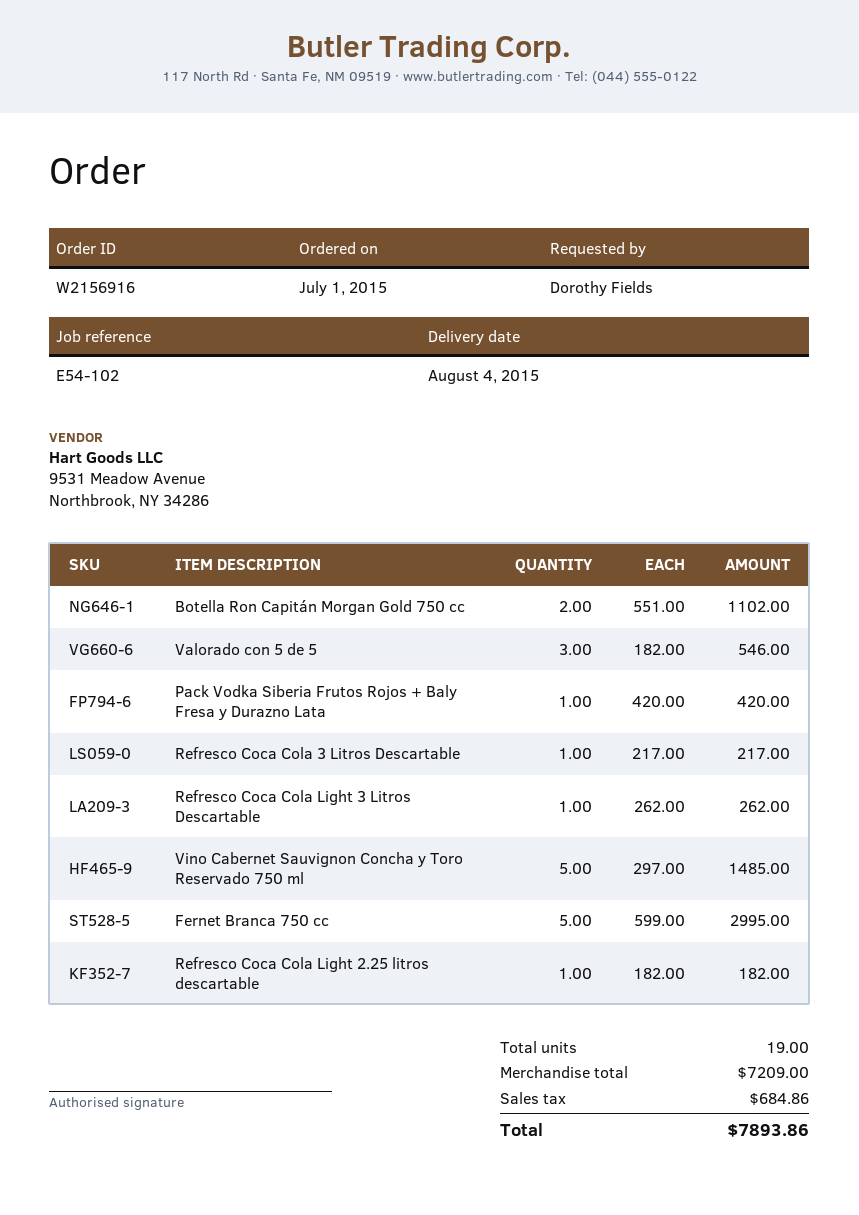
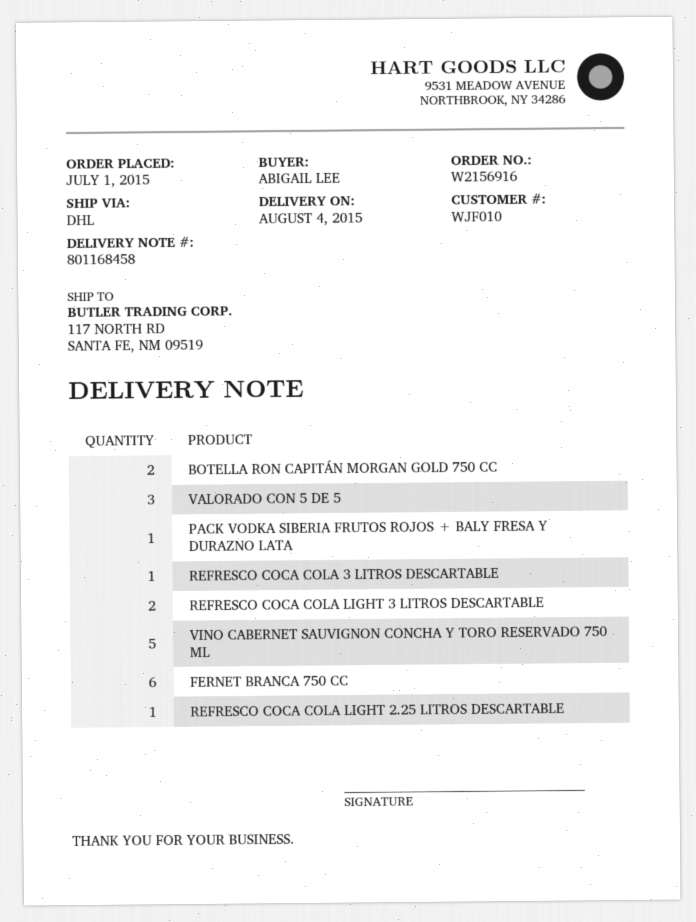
ordered by: Dorothy Fields -> ABIGAIL LEE
Refresco Coca Cola Light 3 Litros Descartable: 1 -> 2
Fernet Branca 750 cc: 5 -> 6

